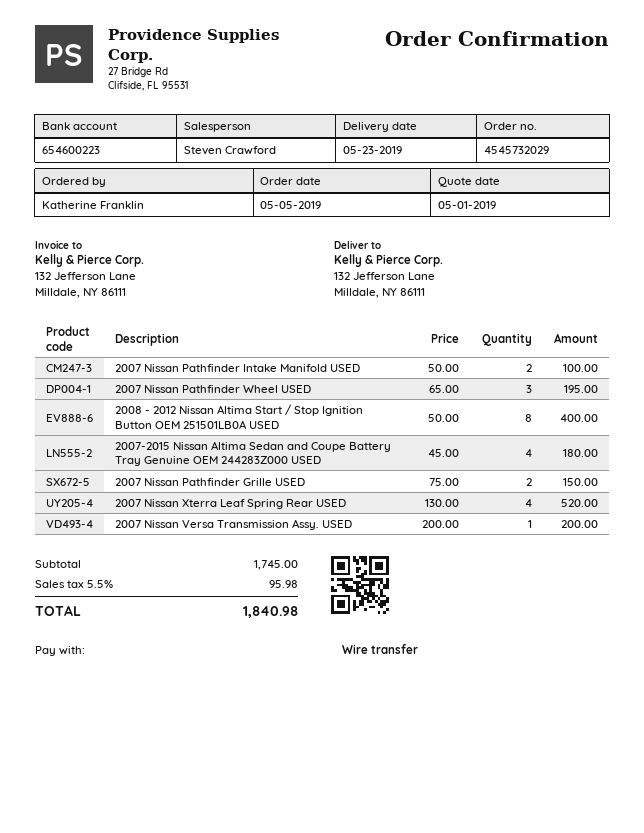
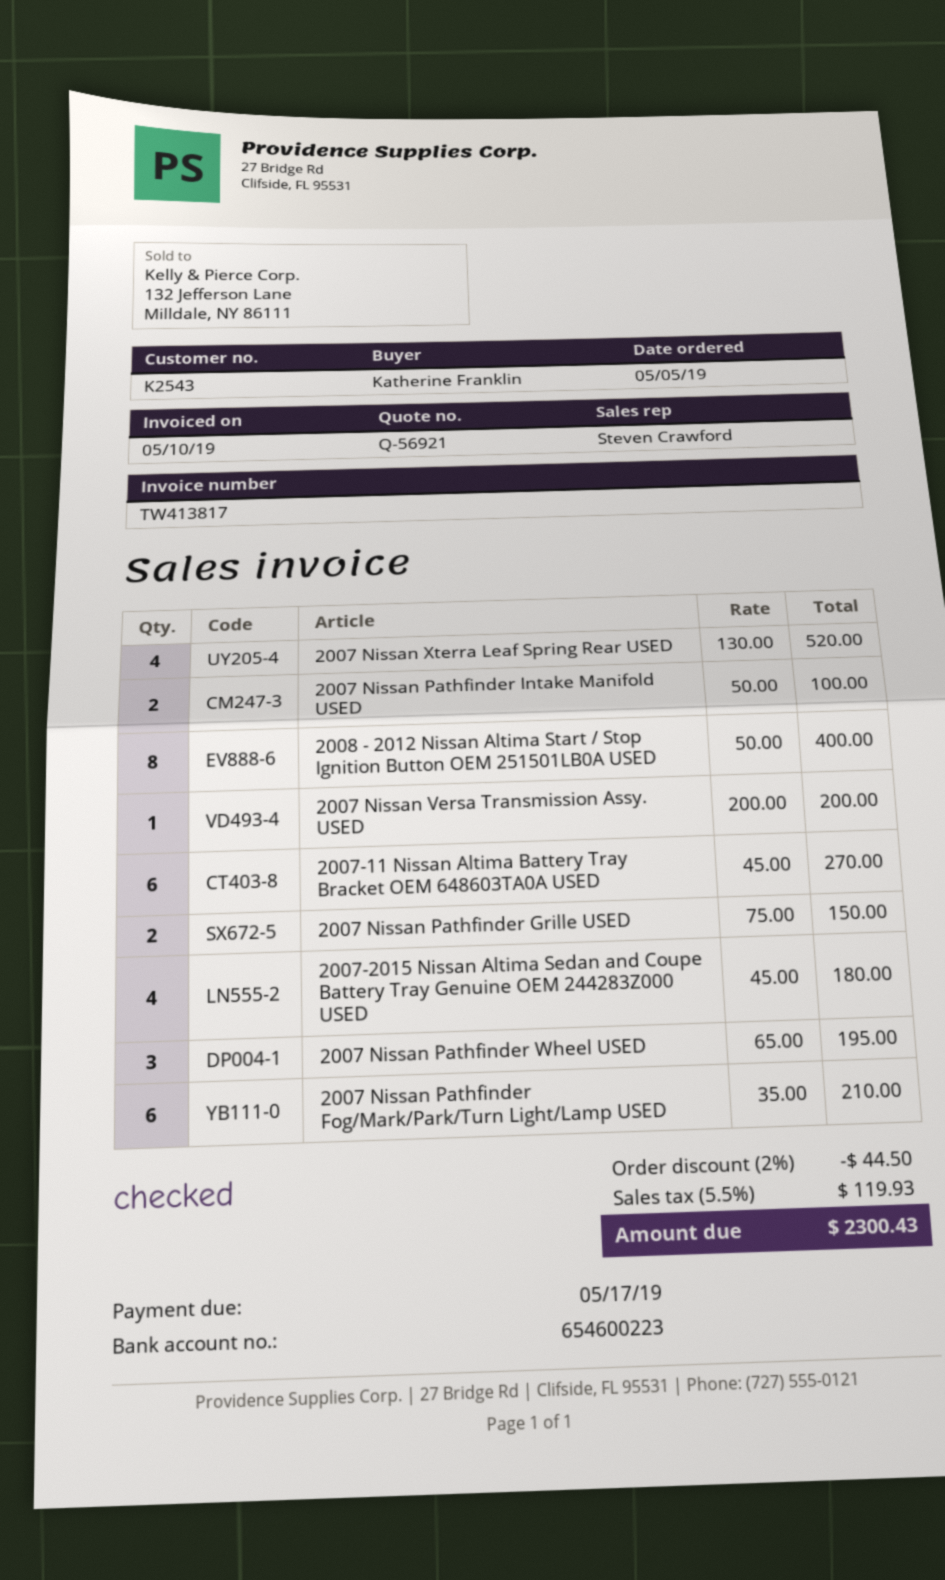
2007-11 Nissan Altima Battery Tray Bracket OEM 648603TA0A USED: none -> 6 x 45.00 = 270.00
2007 Nissan Pathfinder Fog/Mark/Park/Turn Light/Lamp USED: none -> 6 x 35.00 = 210.00
discount: none -> 2% = 44.50
tax: 5.5% = 95.98 -> 5.5% = 119.93
total: 1840.98 -> 2300.43

